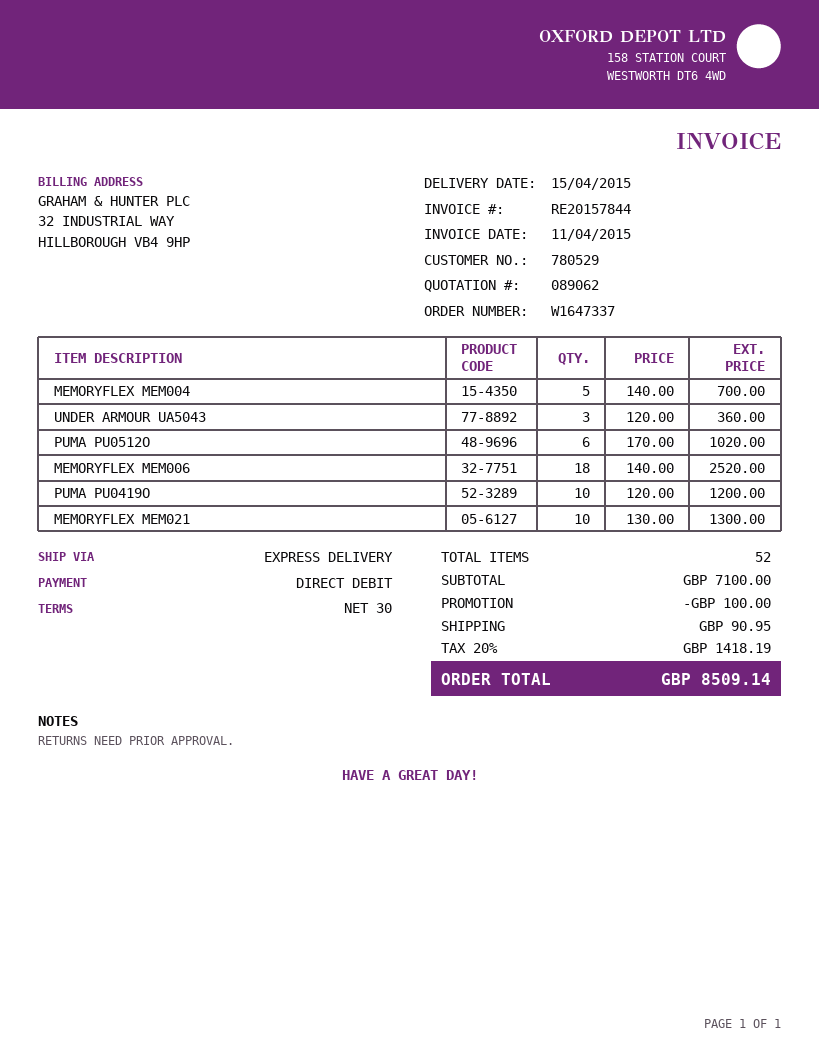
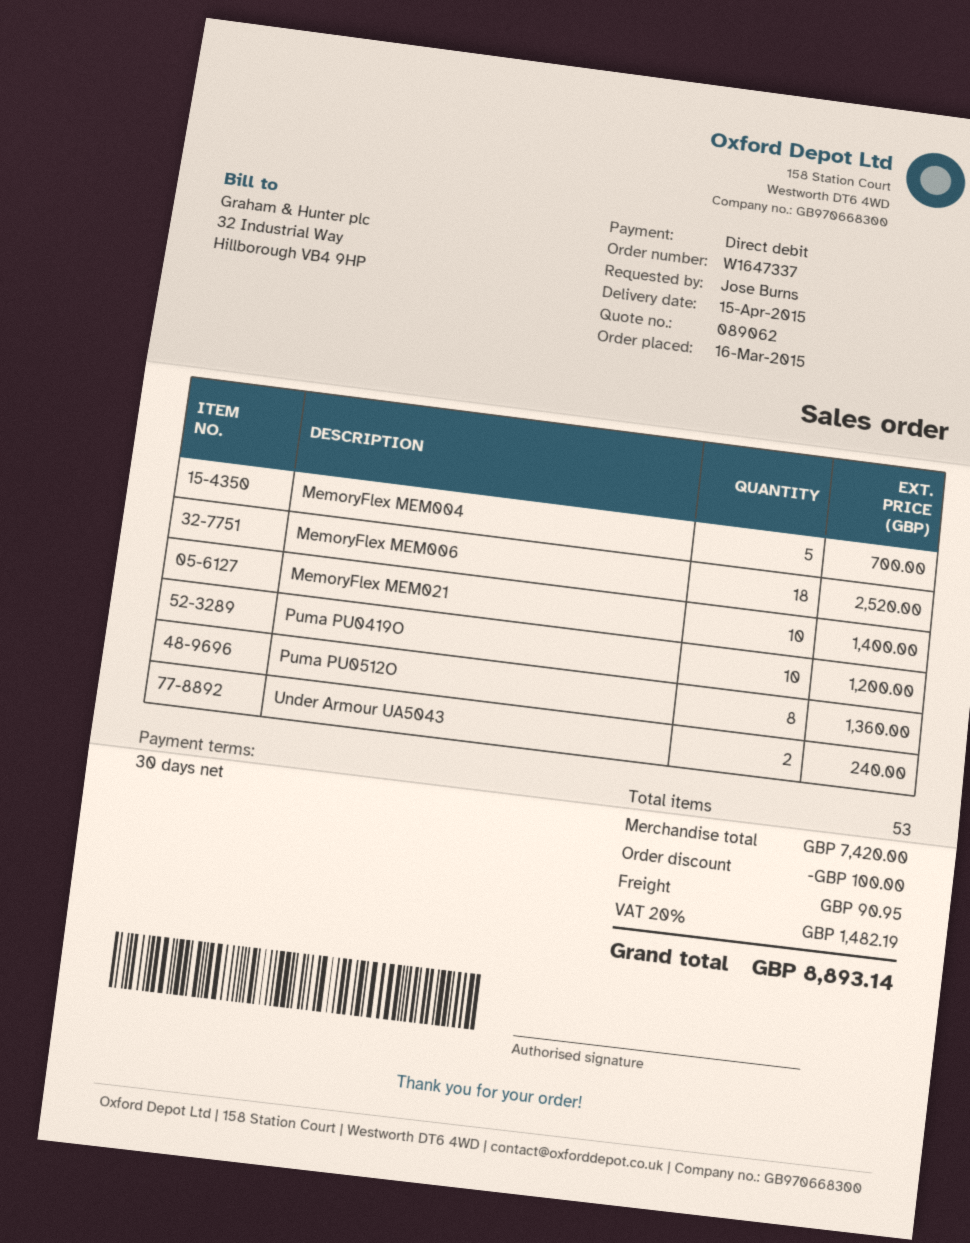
UNDER ARMOUR UA5043: 3 for 360.00 -> 2 for 240.00
PUMA PU0512O: 6 for 1020.00 -> 8 for 1360.00
MEMORYFLEX MEM021: 10 for 1300.00 -> 10 for 1400.00
total quantity: 52 -> 53
subtotal: 7100.00 -> 7420.00
tax: 20% = 1418.19 -> 20% = 1482.19
total: 8509.14 -> 8893.14

